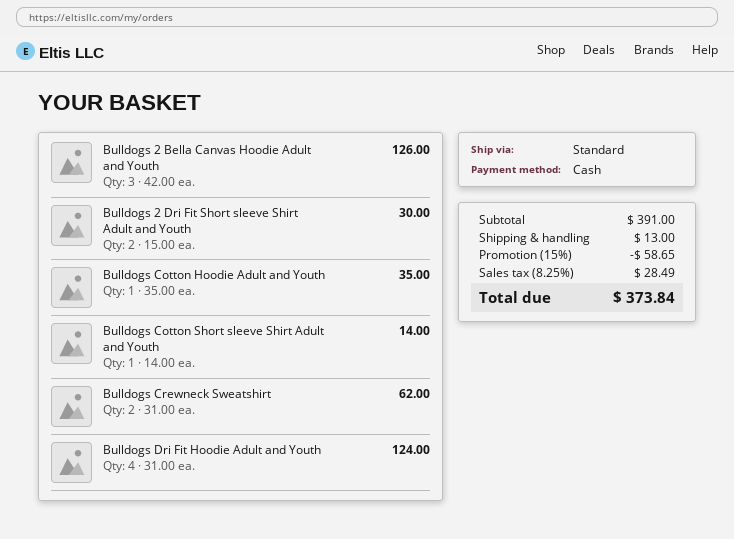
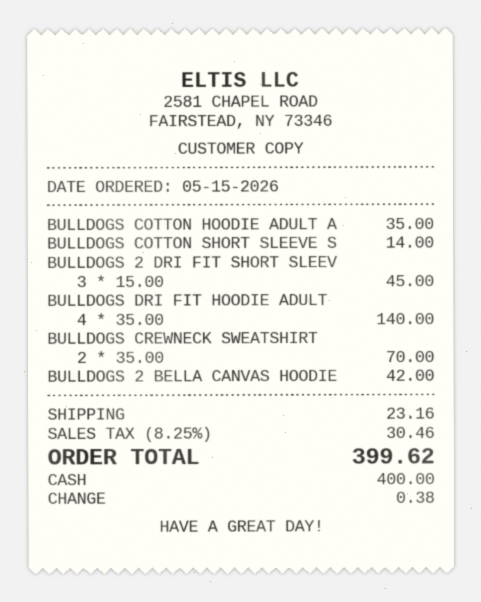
Bulldogs 2 Bella Canvas Hoodie Adult and Youth: 3 x 42.00 = 126.00 -> 1 x 42.00 = 42.00
Bulldogs 2 Dri Fit Short sleeve Shirt Adult and Youth: 2 x 15.00 = 30.00 -> 3 x 15.00 = 45.00
Bulldogs Crewneck Sweatshirt: 2 x 31.00 = 62.00 -> 2 x 35.00 = 70.00
Bulldogs Dri Fit Hoodie Adult and Youth: 4 x 31.00 = 124.00 -> 4 x 35.00 = 140.00
discount: 15% = 58.65 -> none
shipping: 13.00 -> 23.16
tax: 8.25% = 28.49 -> 8.25% = 30.46
total: 373.84 -> 399.62

